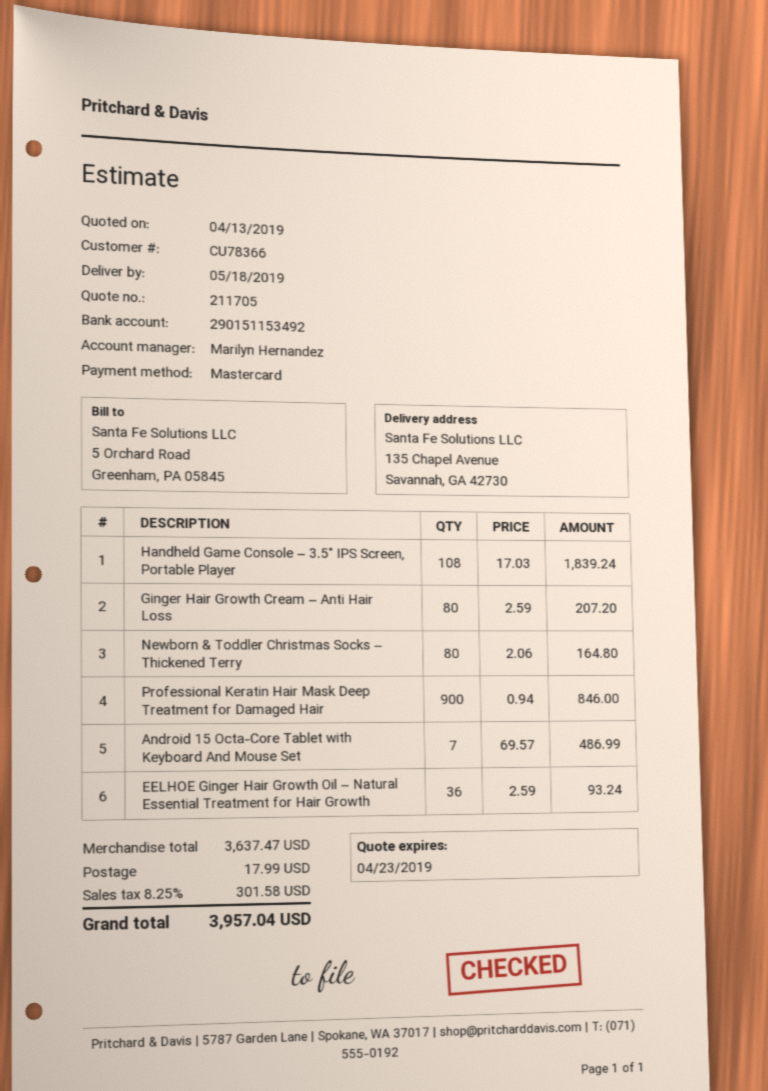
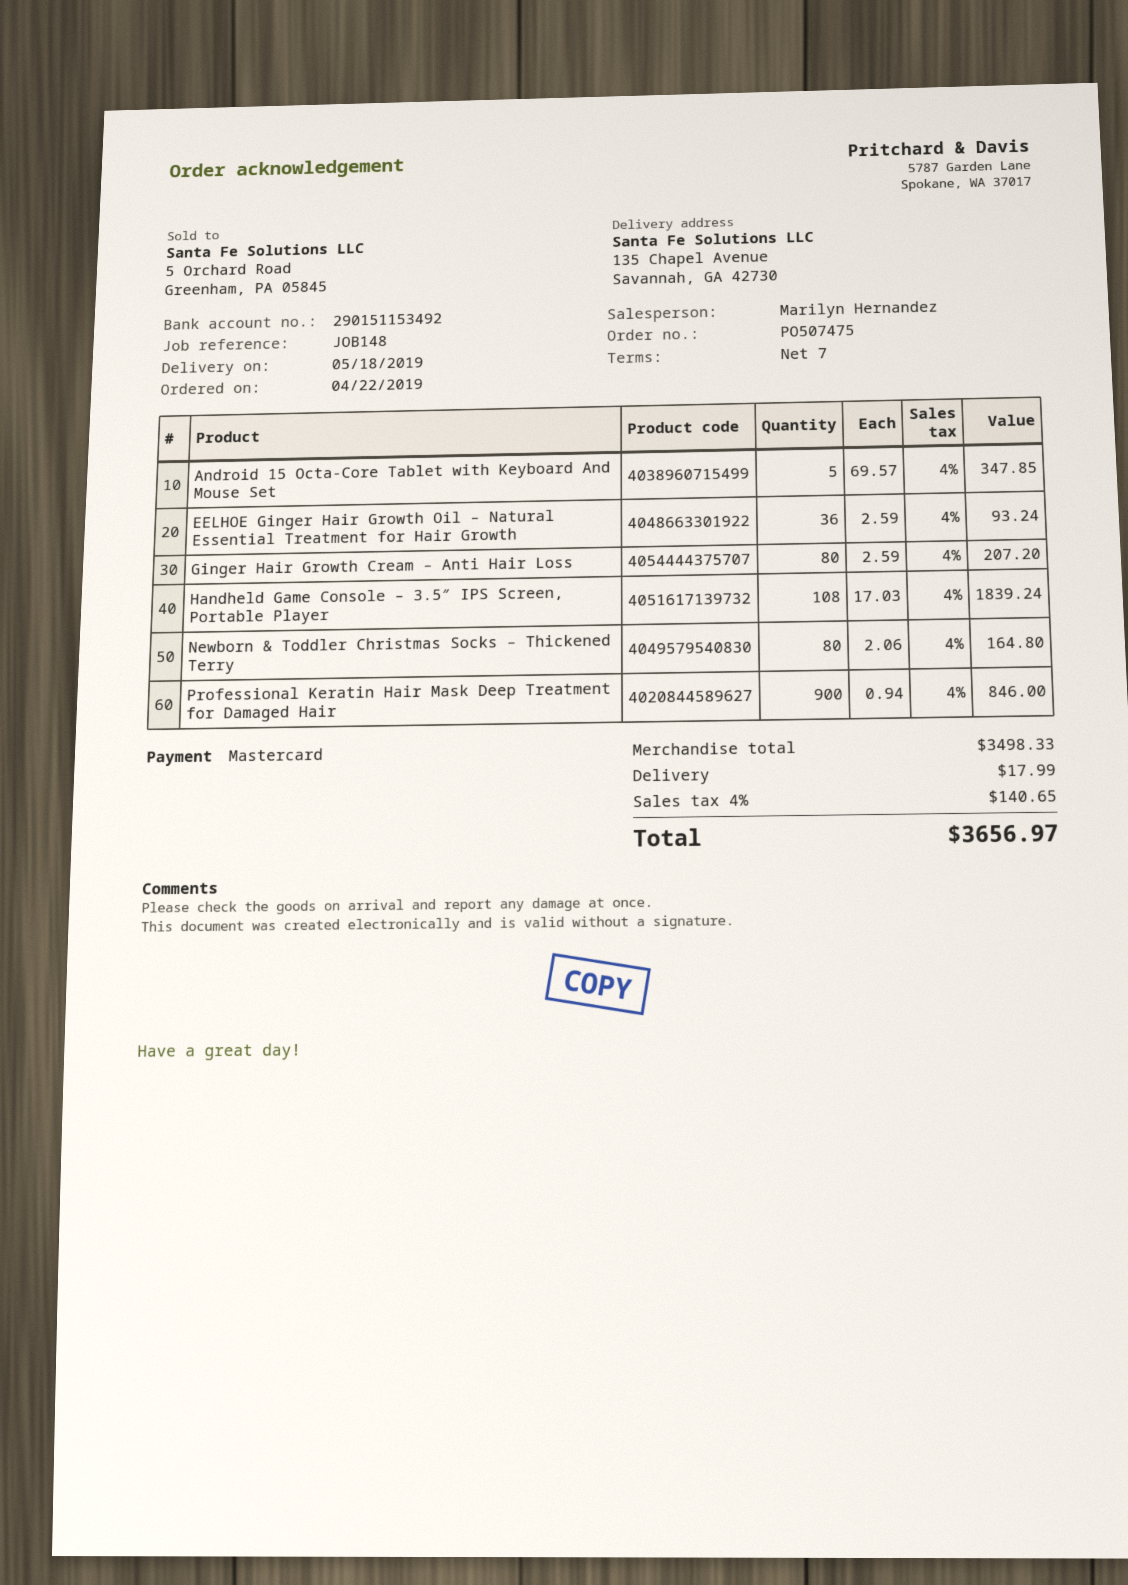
Android 15 Octa-Core Tablet with Keyboard And Mouse Set: 7 x 69.57 = 486.99 -> 5 x 69.57 = 347.85
subtotal: 3637.47 -> 3498.33
tax: 8.25% = 301.58 -> 4% = 140.65
total: 3957.04 -> 3656.97

